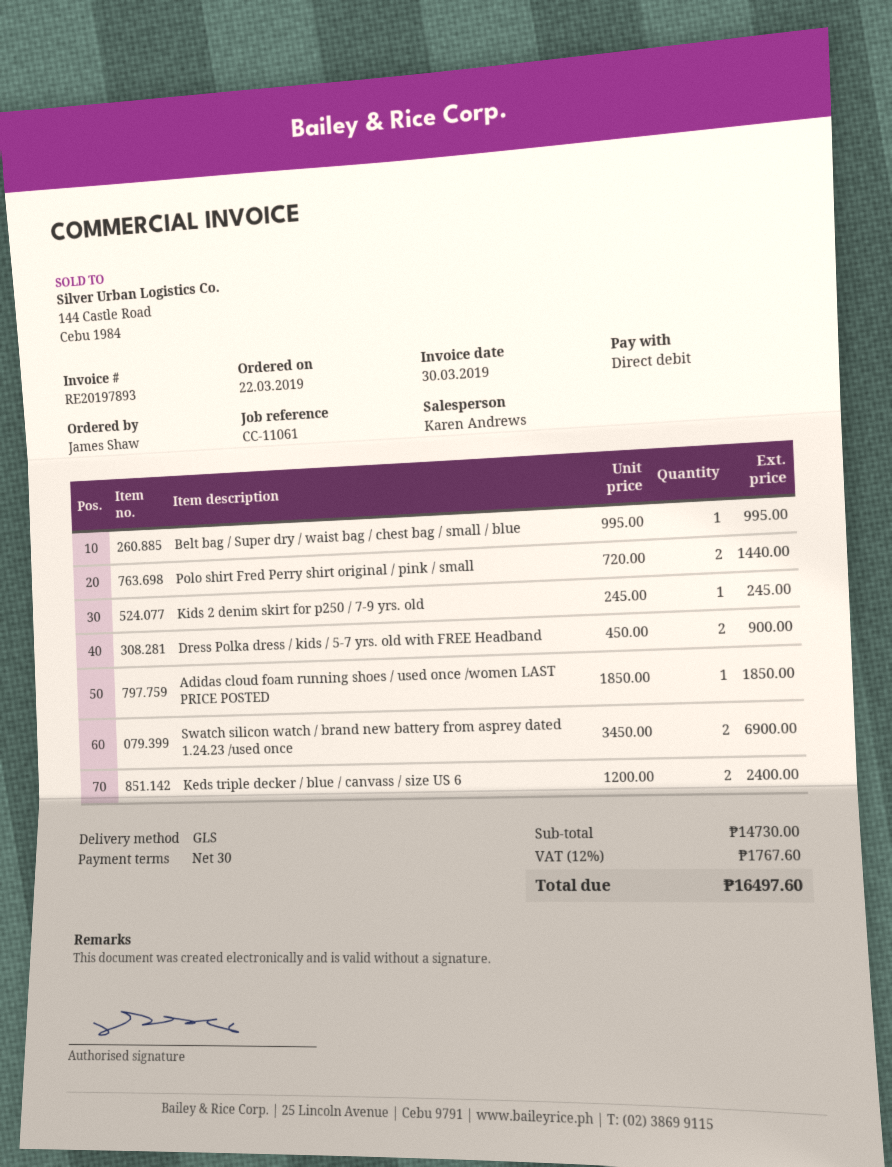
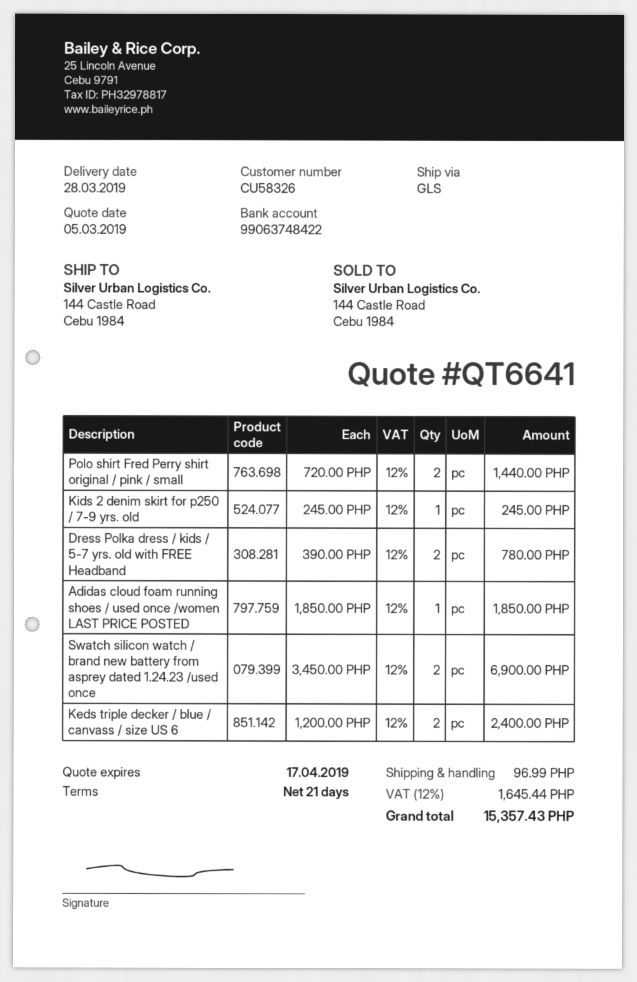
payment terms: 30 days -> 21 days
Belt bag / Super dry / waist bag / chest bag / small / blue: 1 x 995.00 = 995.00 -> none
Dress Polka dress / kids / 5-7 yrs. old with FREE Headband: 2 x 450.00 = 900.00 -> 2 x 390.00 = 780.00
shipping: none -> 96.99
tax: 12% = 1767.60 -> 12% = 1645.44
total: 16497.60 -> 15357.43

